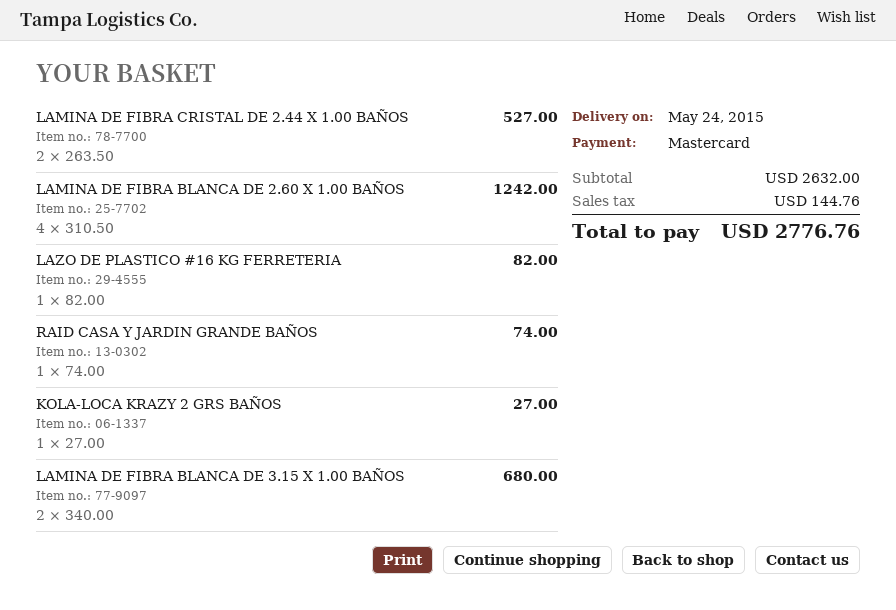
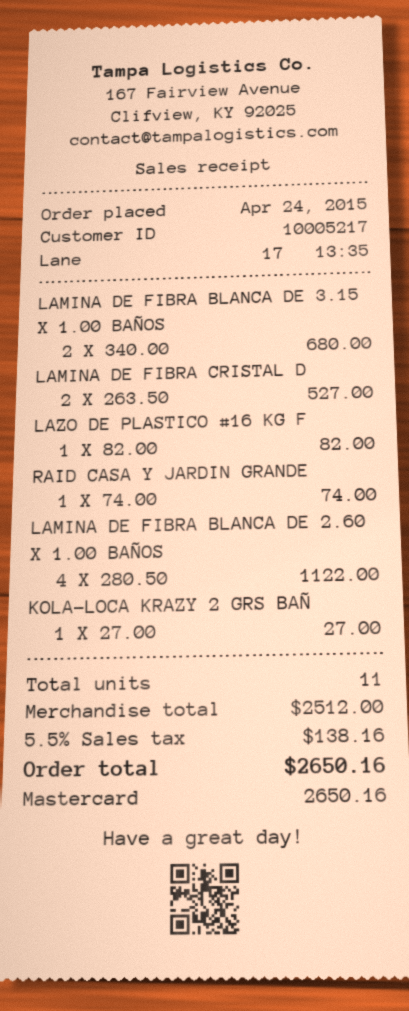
LAMINA DE FIBRA BLANCA DE 2.60 X 1.00 BAÑOS: 4 x 310.50 = 1242.00 -> 4 x 280.50 = 1122.00
subtotal: 2632.00 -> 2512.00
tax: 144.76 -> 138.16
total: 2776.76 -> 2650.16

